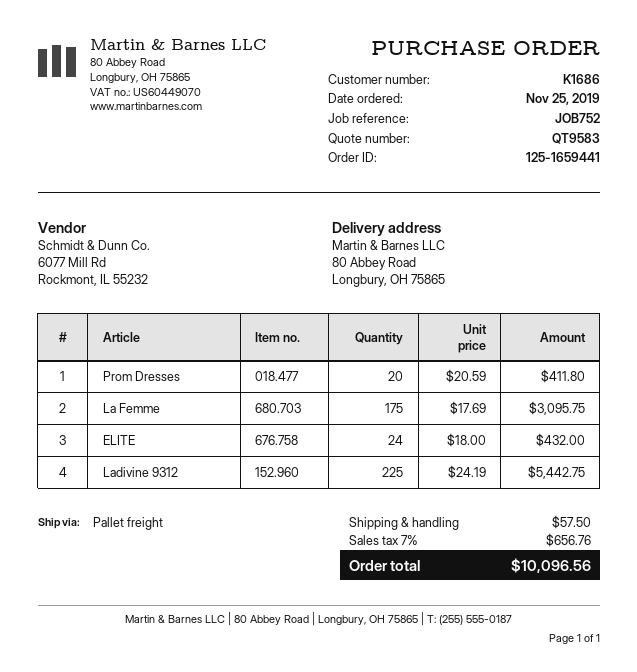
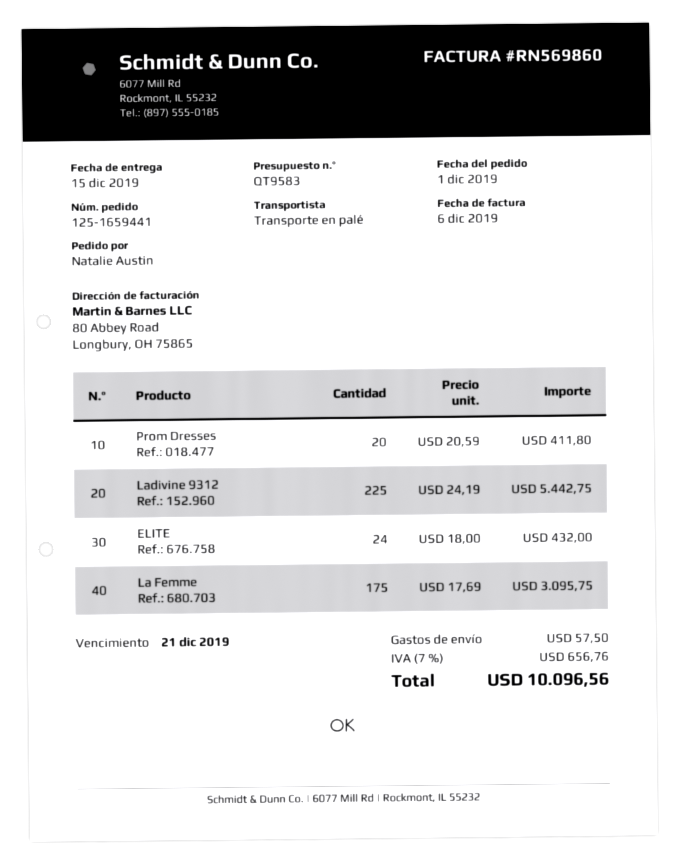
order date: 2019-11-25 -> 2019-12-01

